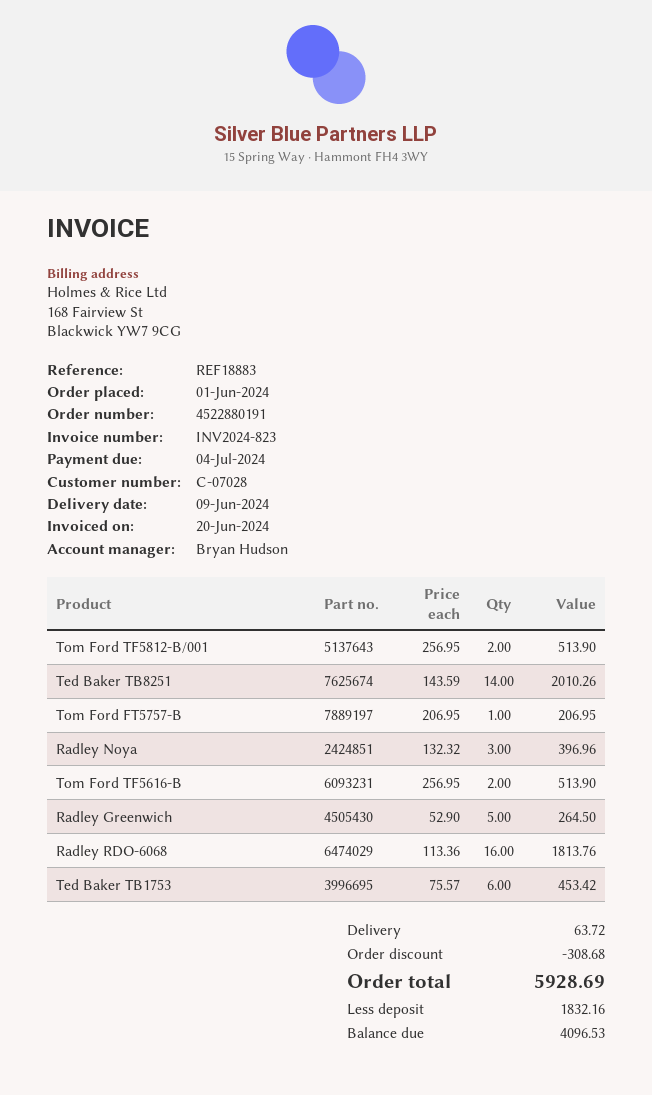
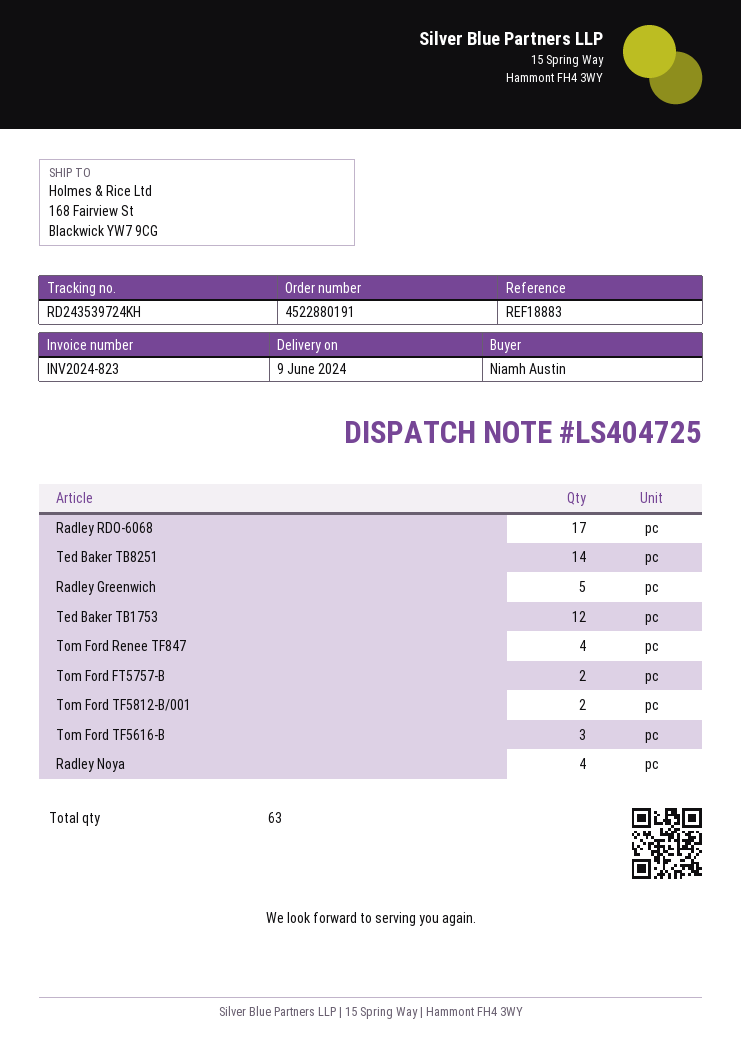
Tom Ford FT5757-B: 1 -> 2
Radley Noya: 3 -> 4
Tom Ford TF5616-B: 2 -> 3
Radley RDO-6068: 16 -> 17
Ted Baker TB1753: 6 -> 12
Tom Ford Renee TF847: none -> 4

